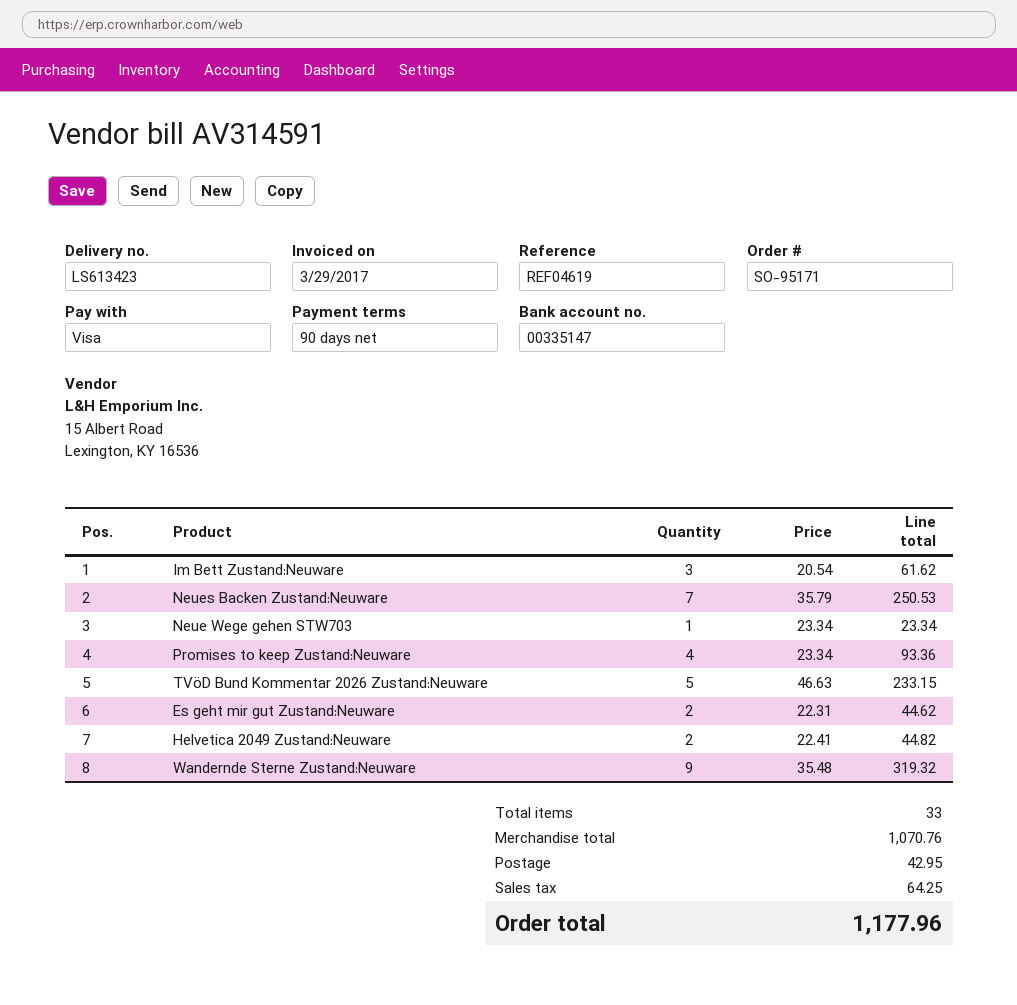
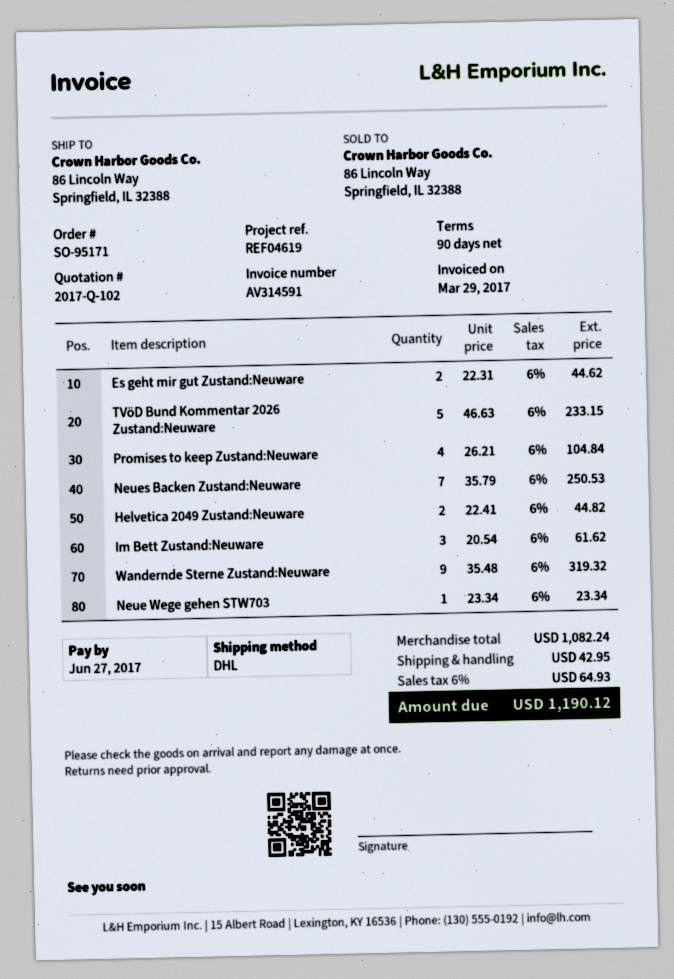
Promises to keep Zustand:Neuware: 4 x 23.34 = 93.36 -> 4 x 26.21 = 104.84
subtotal: 1070.76 -> 1082.24
tax: 64.25 -> 64.93
total: 1177.96 -> 1190.12

